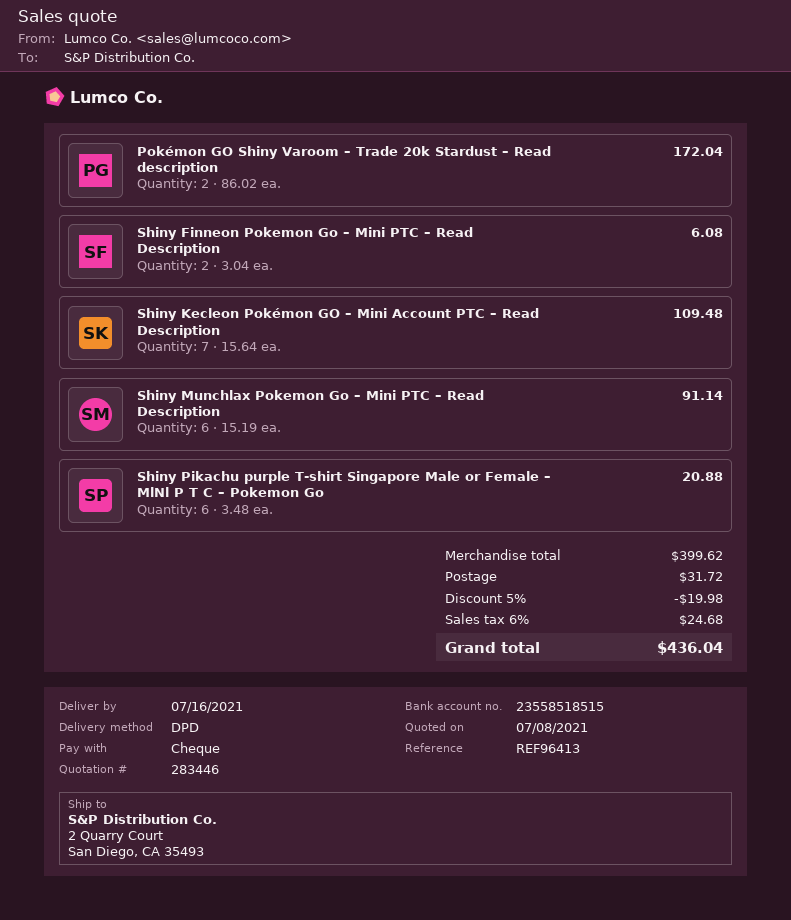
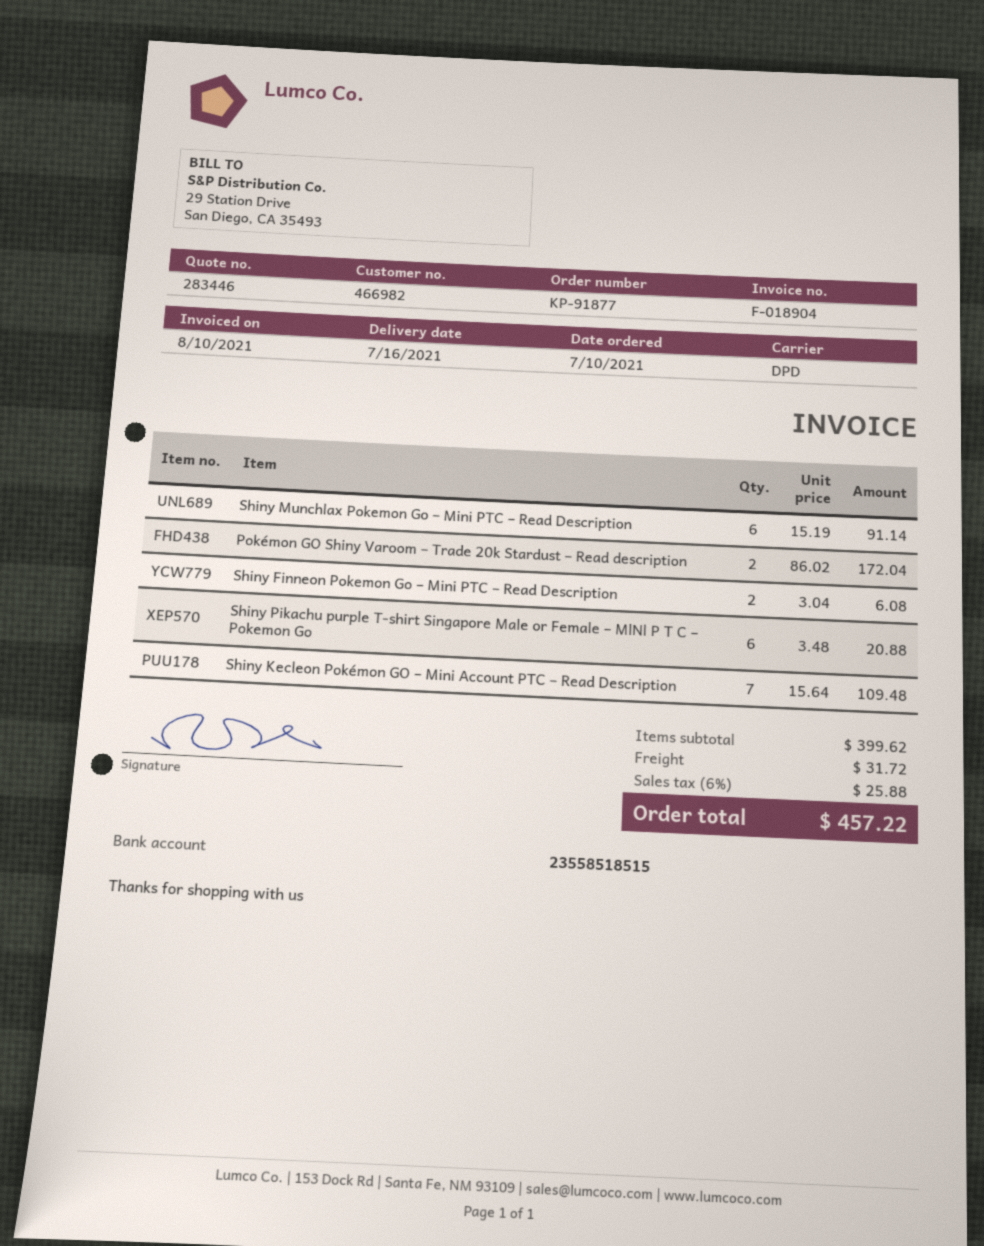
discount: 5% = 19.98 -> none
tax: 6% = 24.68 -> 6% = 25.88
total: 436.04 -> 457.22

